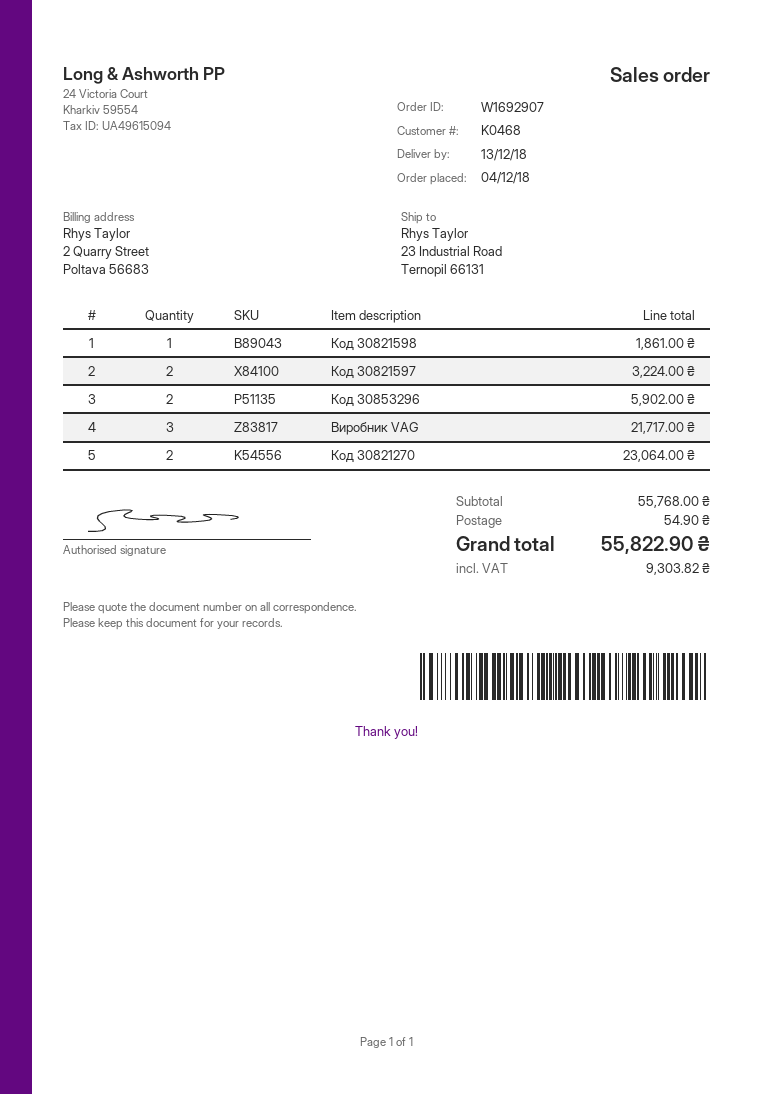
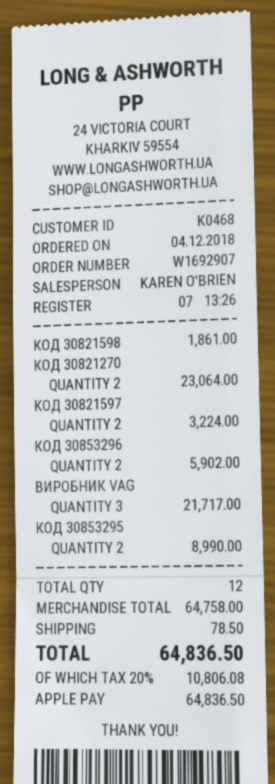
КОД 30853295: none -> 2 for 8990.00
subtotal: 55768.00 -> 64758.00
shipping: 54.90 -> 78.50
tax: 9303.82 -> 10806.08
total: 55822.90 -> 64836.50

